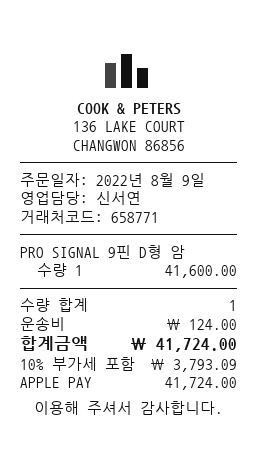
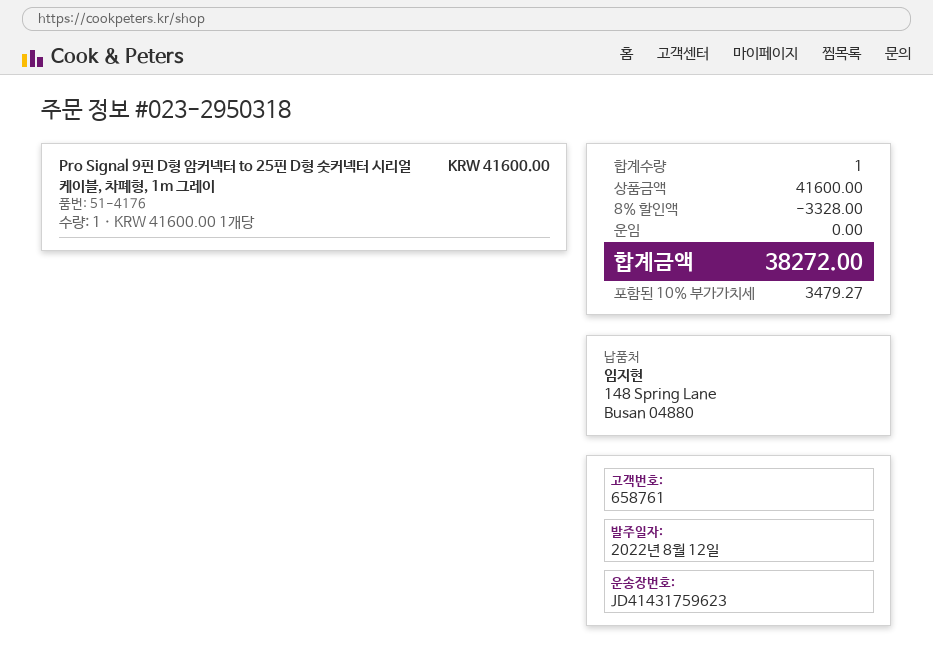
order date: 2022-08-09 -> 2022-08-12
customer number: 658771 -> 658761
discount: none -> 8% = 3328.00
shipping: 124.00 -> 0.00
tax: 10% = 3793.09 -> 10% = 3479.27
total: 41724.00 -> 38272.00

